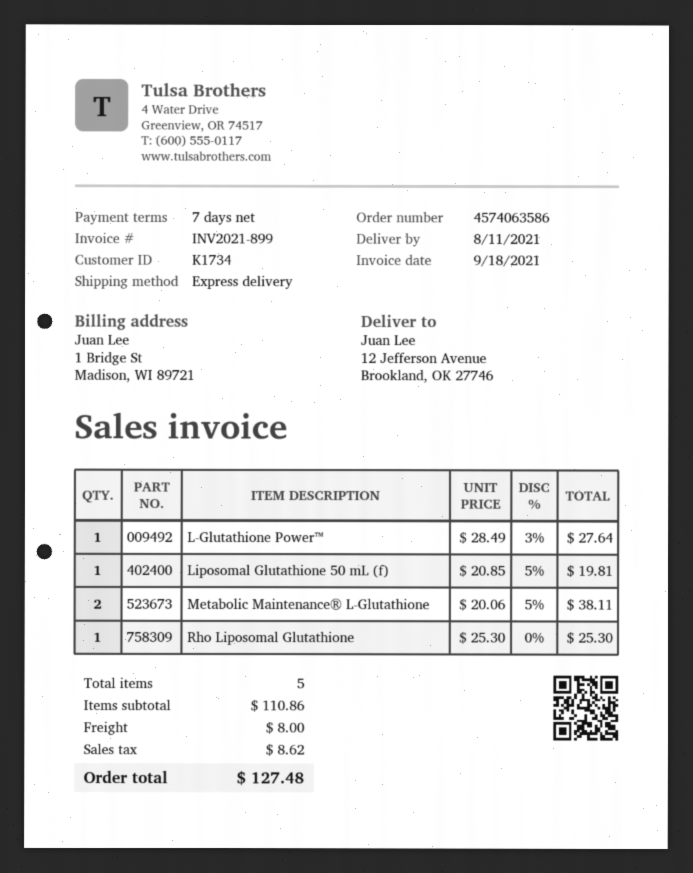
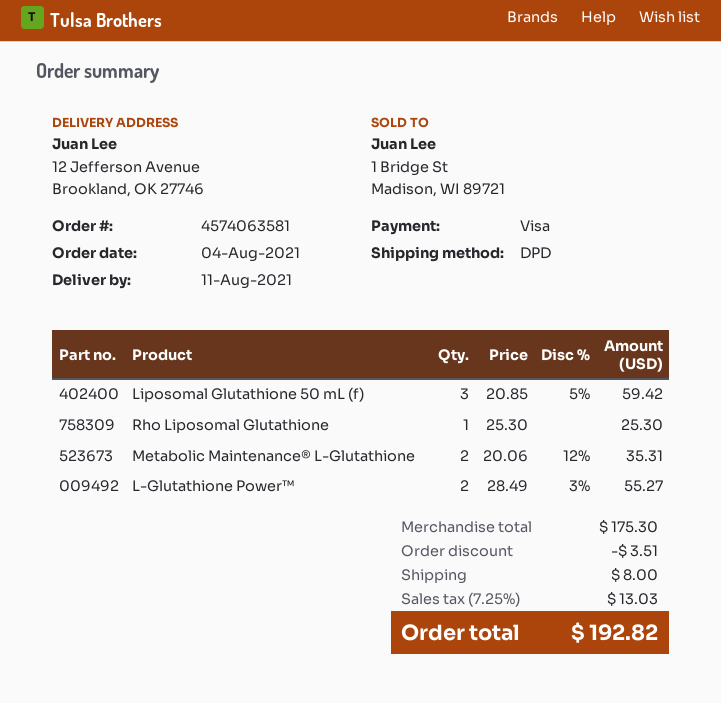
order number: 4574063586 -> 4574063581
shipping method: express -> DPD
L-Glutathione Power™: 1 x 28.49 - 3% = 27.64 -> 2 x 28.49 - 3% = 55.27
Liposomal Glutathione 50 mL (f): 1 x 20.85 - 5% = 19.81 -> 3 x 20.85 - 5% = 59.42
Metabolic Maintenance® L-Glutathione: 2 x 20.06 - 5% = 38.11 -> 2 x 20.06 - 12% = 35.31
subtotal: 110.86 -> 175.30
discount: none -> 3.51
tax: 8.62 -> 13.03
total: 127.48 -> 192.82

